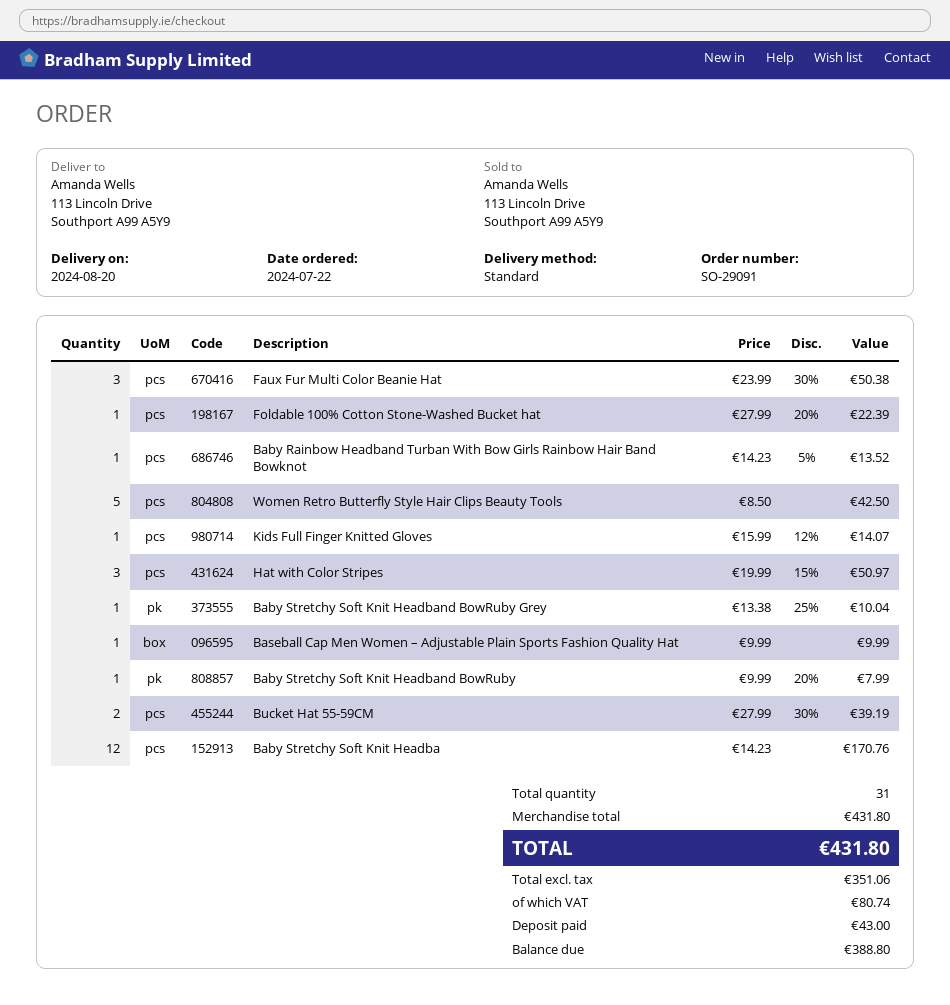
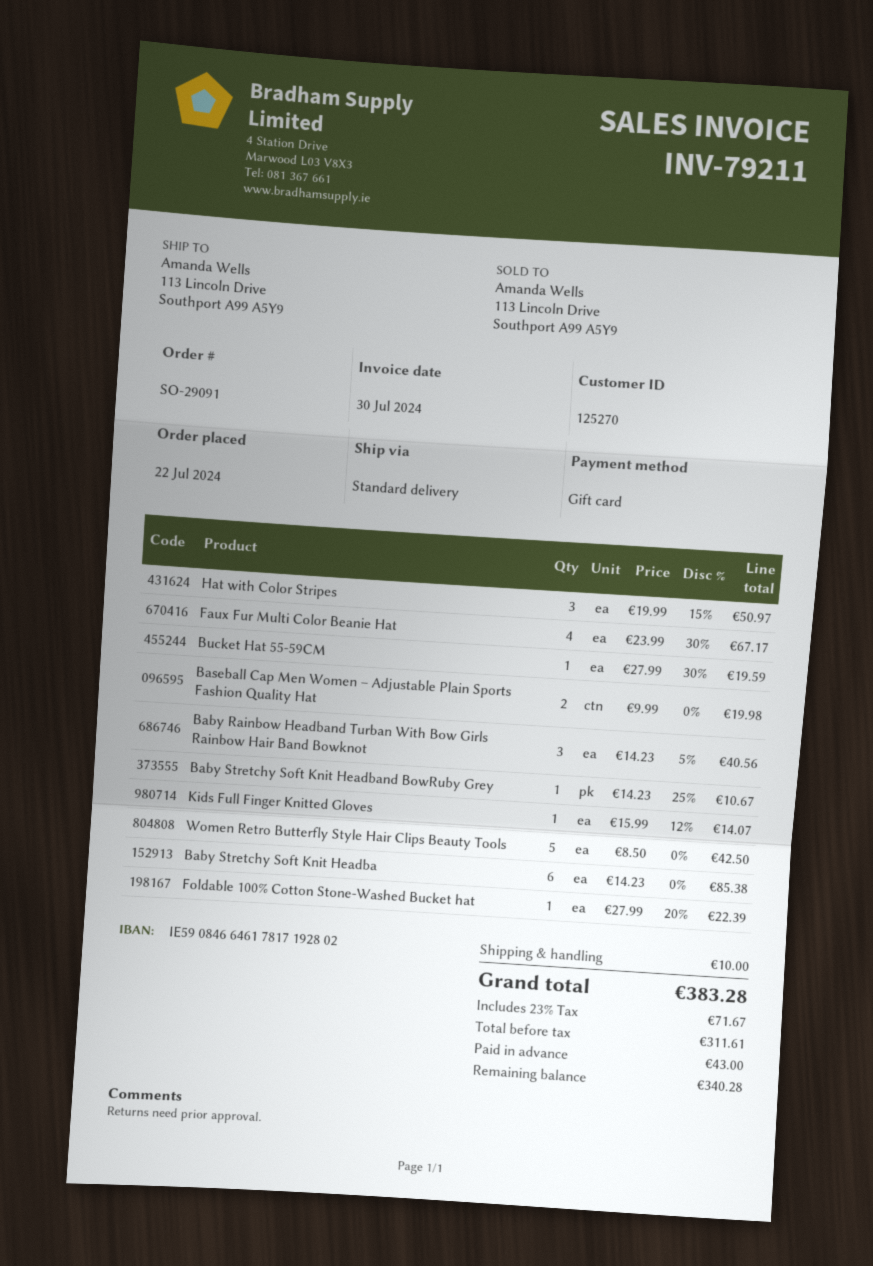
Faux Fur Multi Color Beanie Hat: 3 x 23.99 - 30% = 50.38 -> 4 x 23.99 - 30% = 67.17
Baby Rainbow Headband Turban With Bow Girls Rainbow Hair Band Bowknot: 1 x 14.23 - 5% = 13.52 -> 3 x 14.23 - 5% = 40.56
Baby Stretchy Soft Knit Headband BowRuby Grey: 1 x 13.38 - 25% = 10.04 -> 1 x 14.23 - 25% = 10.67
Baseball Cap Men Women – Adjustable Plain Sports Fashion Quality Hat: 1 x 9.99 = 9.99 -> 2 x 9.99 = 19.98
Baby Stretchy Soft Knit Headband BowRuby: 1 x 9.99 - 20% = 7.99 -> none
Bucket Hat 55-59CM: 2 x 27.99 - 30% = 39.19 -> 1 x 27.99 - 30% = 19.59
Baby Stretchy Soft Knit Headba: 12 x 14.23 = 170.76 -> 6 x 14.23 = 85.38
shipping: none -> 10.00
net: 351.06 -> 311.61
tax: 80.74 -> 71.67
total: 431.80 -> 383.28
balance: 388.80 -> 340.28

